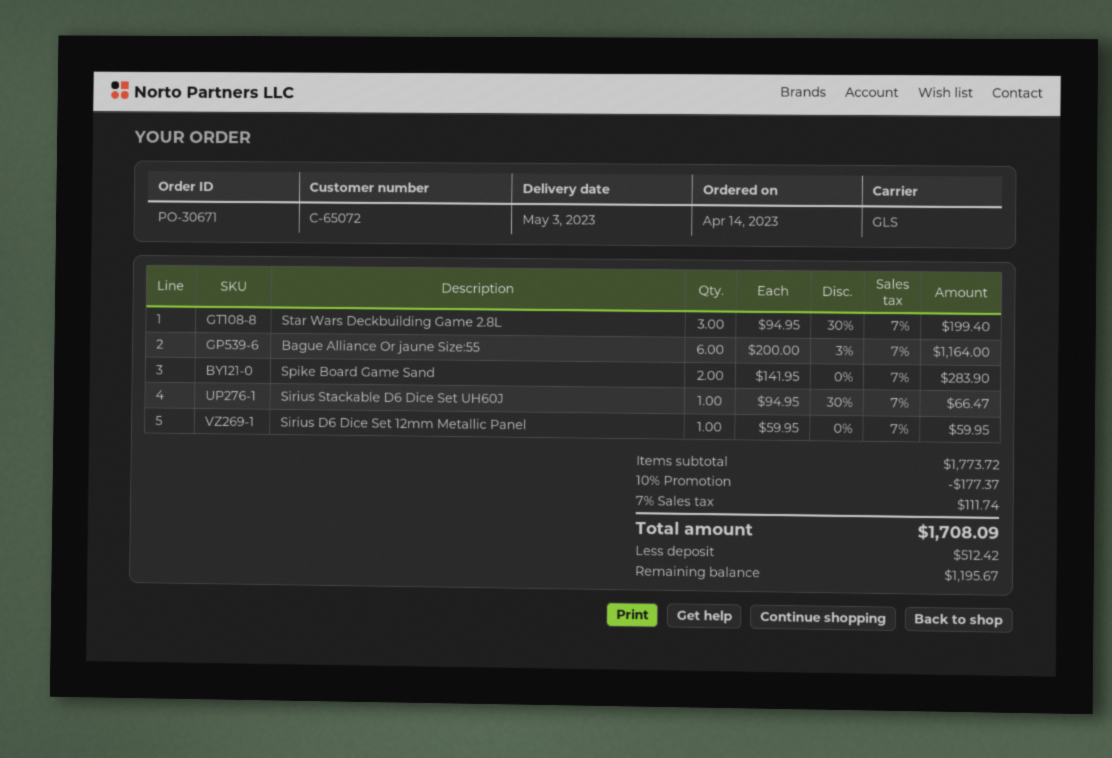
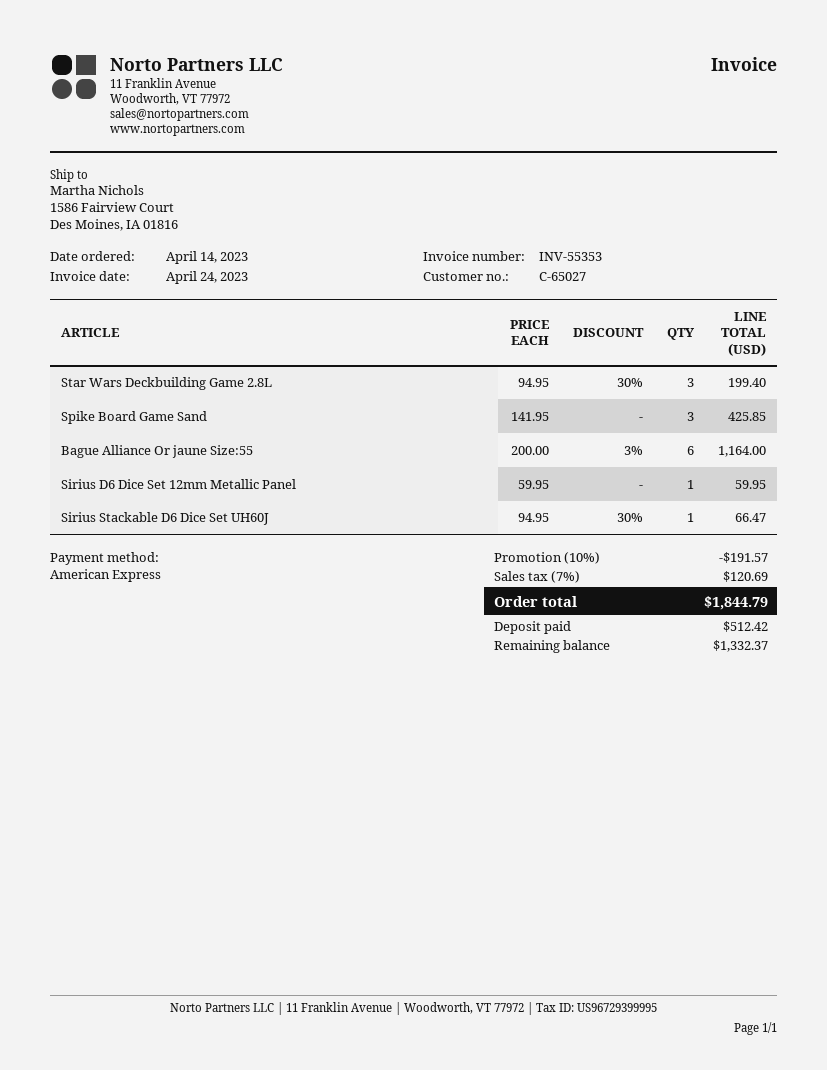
customer number: C-65072 -> C-65027
Spike Board Game Sand: 2 x 141.95 = 283.90 -> 3 x 141.95 = 425.85
discount: 10% = 177.37 -> 10% = 191.57
tax: 7% = 111.74 -> 7% = 120.69
total: 1708.09 -> 1844.79
balance: 1195.67 -> 1332.37

